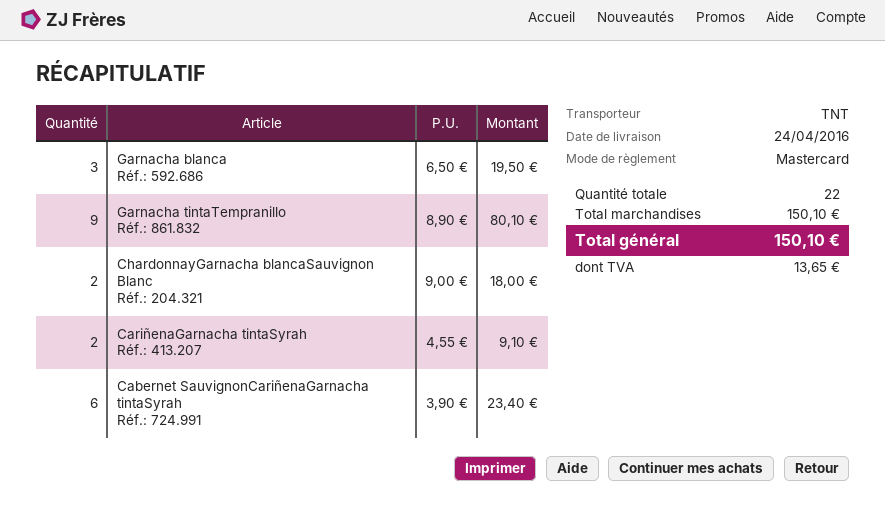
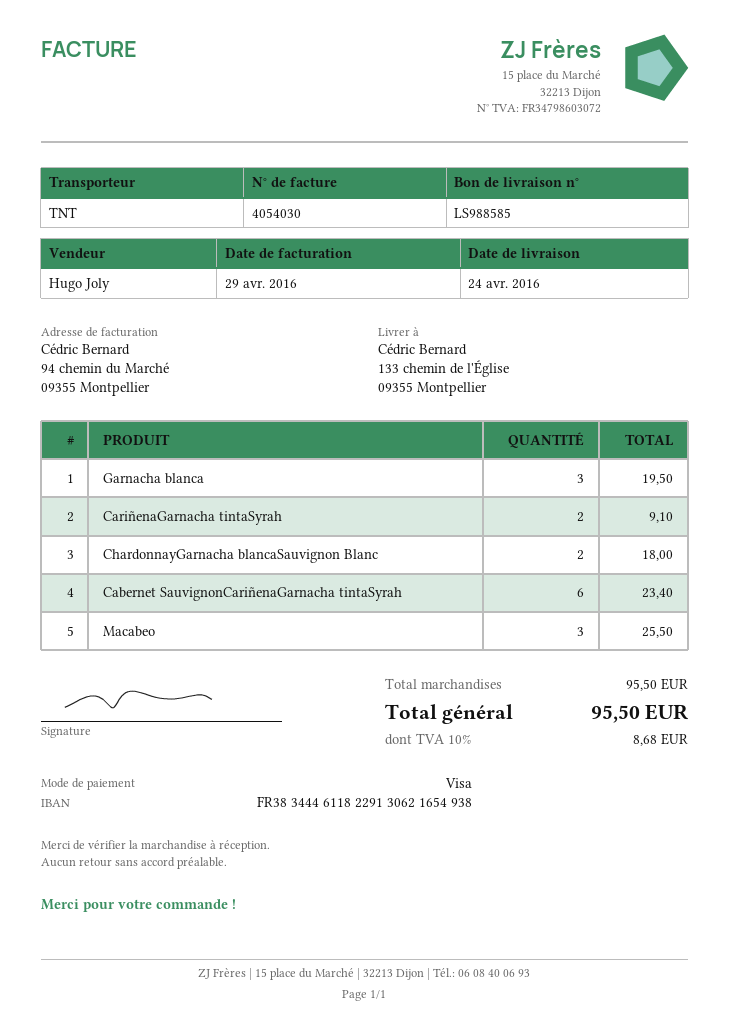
payment method: Mastercard -> Visa
Garnacha tintaTempranillo: 9 for 80.10 -> none
Macabeo: none -> 3 for 25.50
subtotal: 150.10 -> 95.50
tax: 13.65 -> 8.68
total: 150.10 -> 95.50

